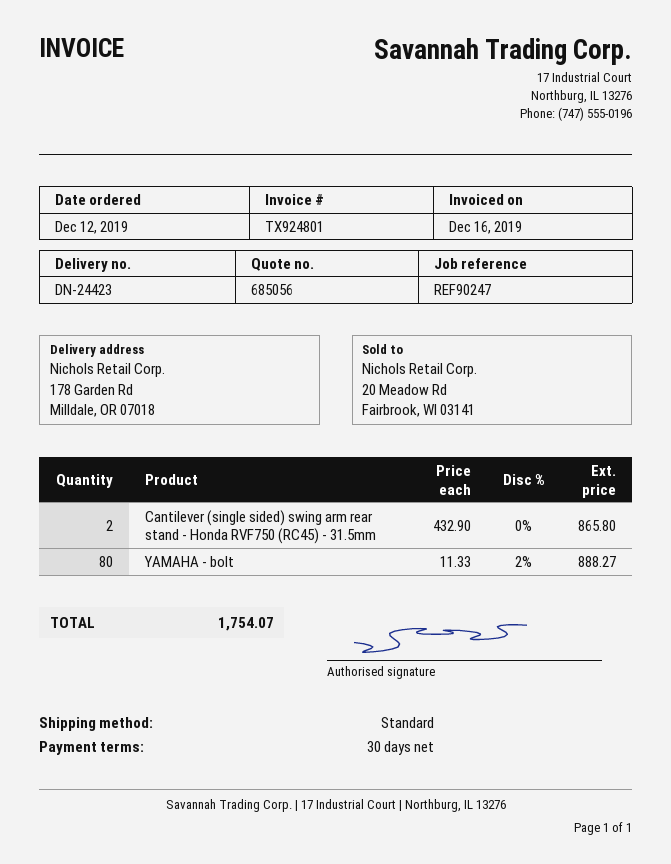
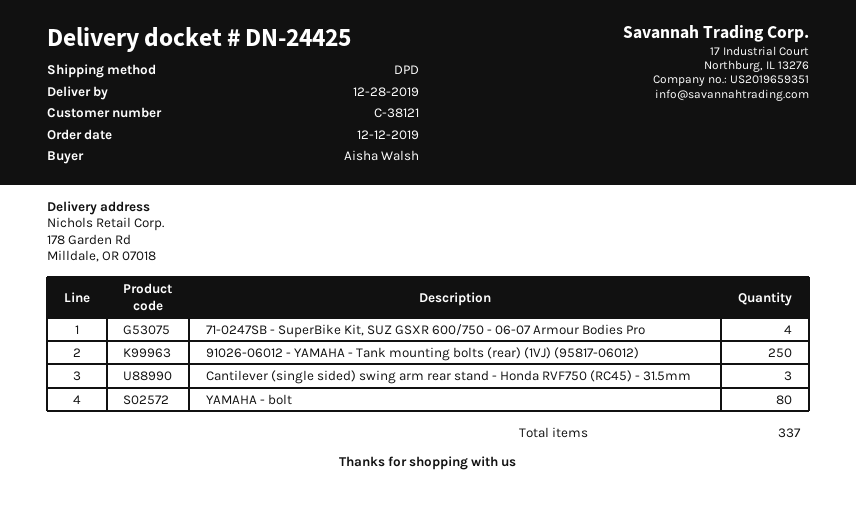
delivery note number: DN-24423 -> DN-24425
shipping method: standard -> DPD
Cantilever (single sided) swing arm rear stand - Honda RVF750 (RC45) - 31.5mm: 2 -> 3
71-0247SB - SuperBike Kit, SUZ GSXR 600/750 - 06-07 Armour Bodies Pro: none -> 4
91026-06012 - YAMAHA - Tank mounting bolts (rear) (1VJ) (95817-06012): none -> 250

